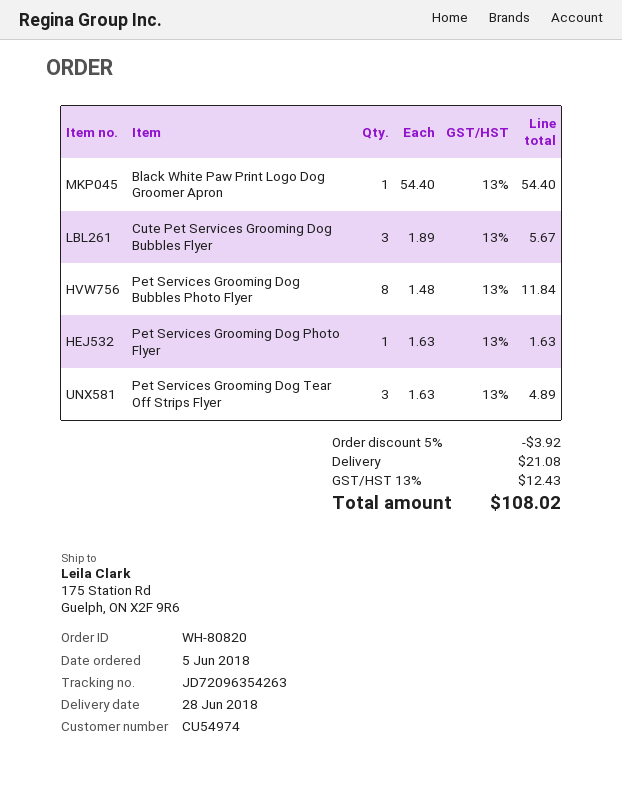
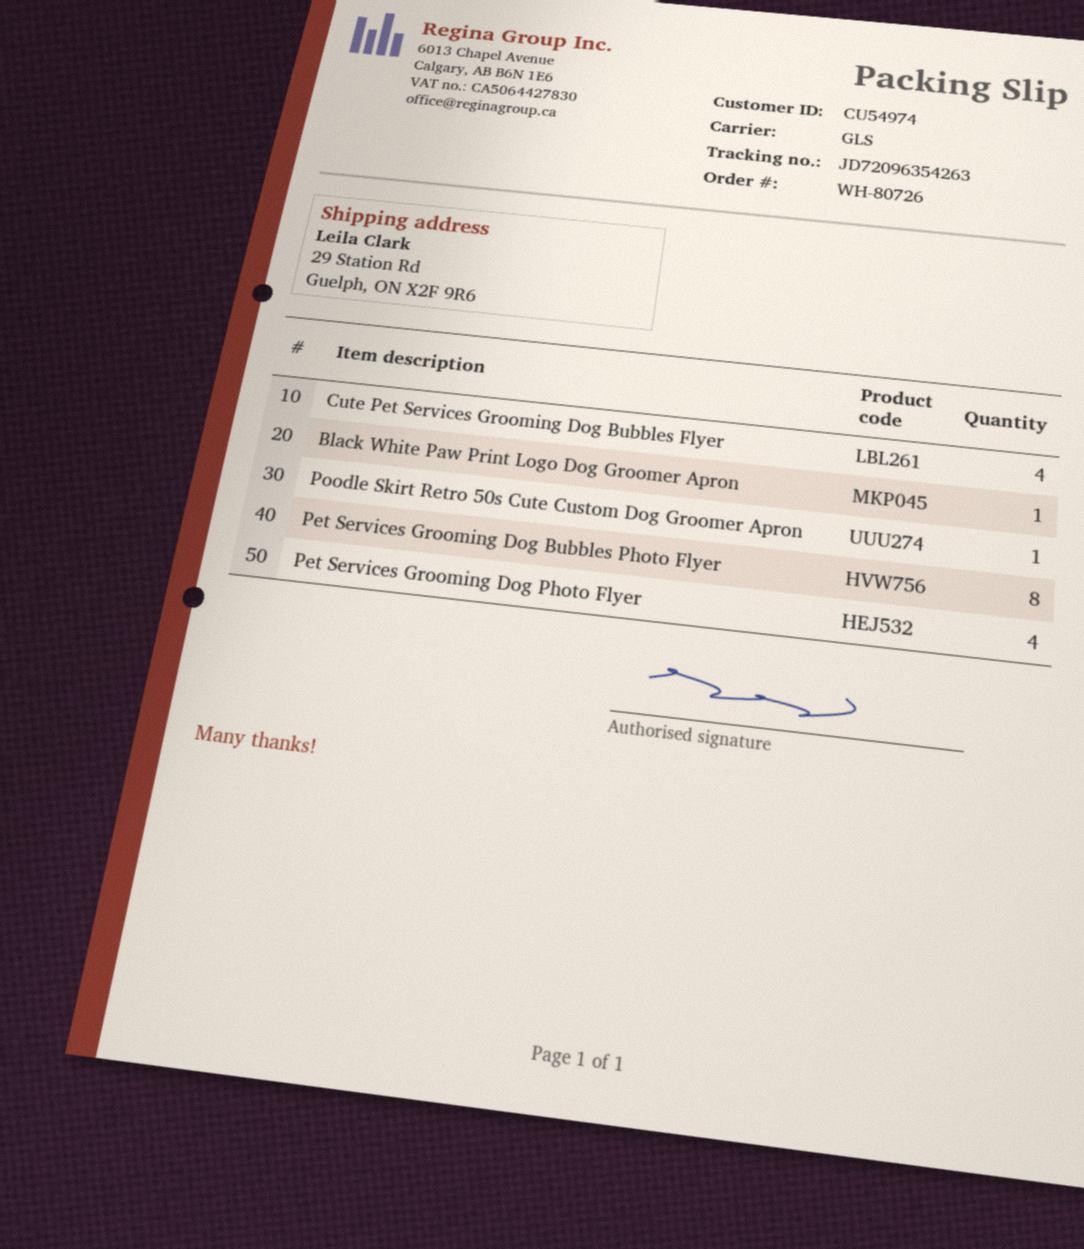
order number: WH-80820 -> WH-80726
ship to: 175 Station Rd, Guelph, ON X2F 9R6 -> 29 Station Rd, Guelph, ON X2F 9R6
Cute Pet Services Grooming Dog Bubbles Flyer: 3 -> 4
Pet Services Grooming Dog Photo Flyer: 1 -> 4
Pet Services Grooming Dog Tear Off Strips Flyer: 3 -> none
Poodle Skirt Retro 50s Cute Custom Dog Groomer Apron: none -> 1

